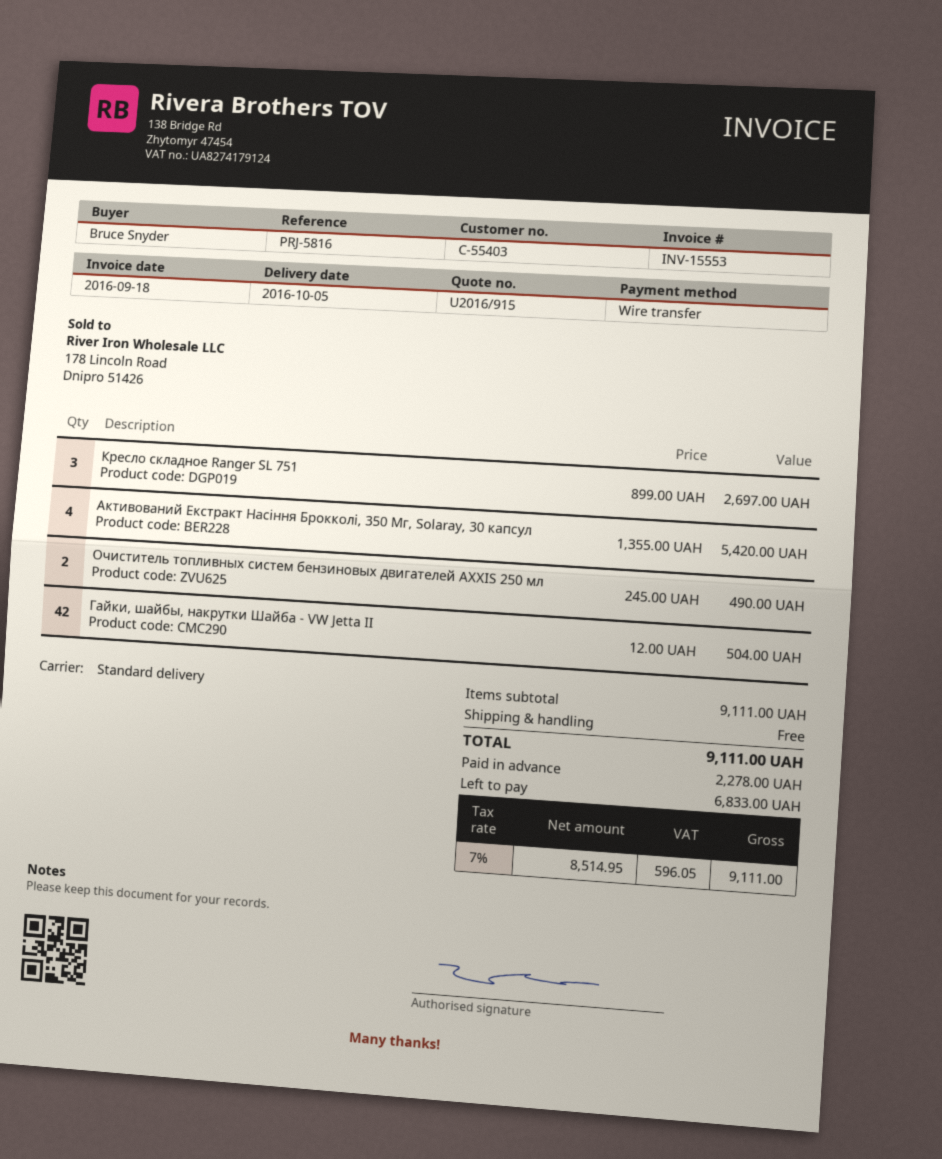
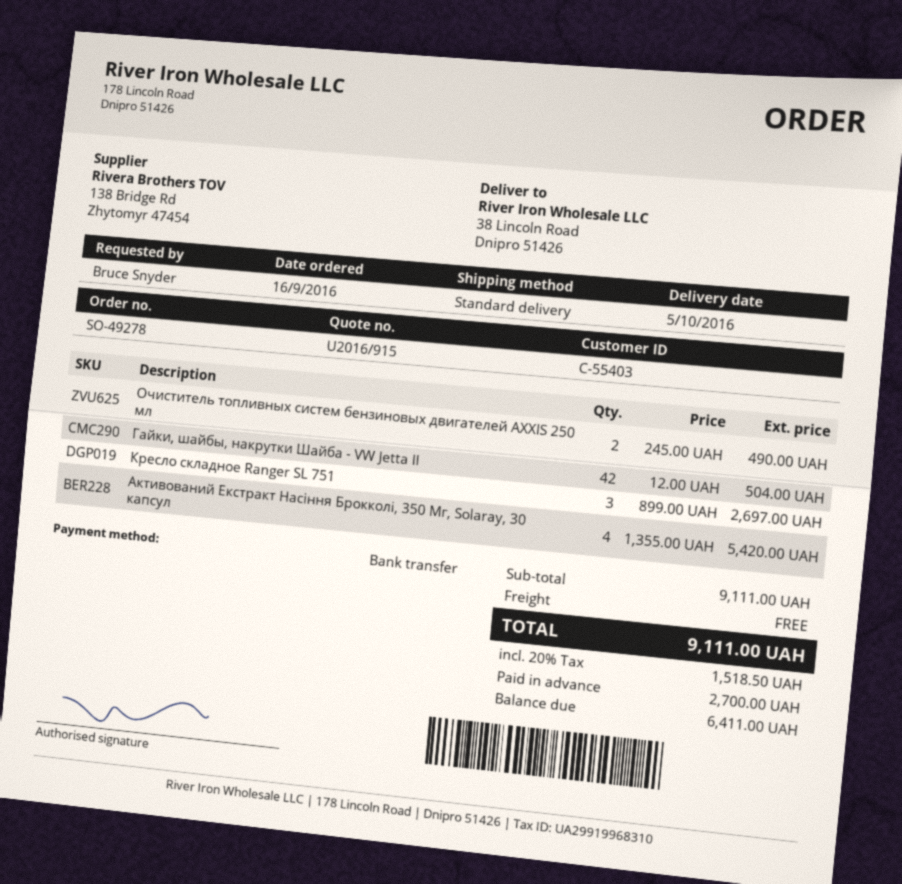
tax: 7% = 596.05 -> 20% = 1518.50
deposit: 2278.00 -> 2700.00
balance: 6833.00 -> 6411.00

